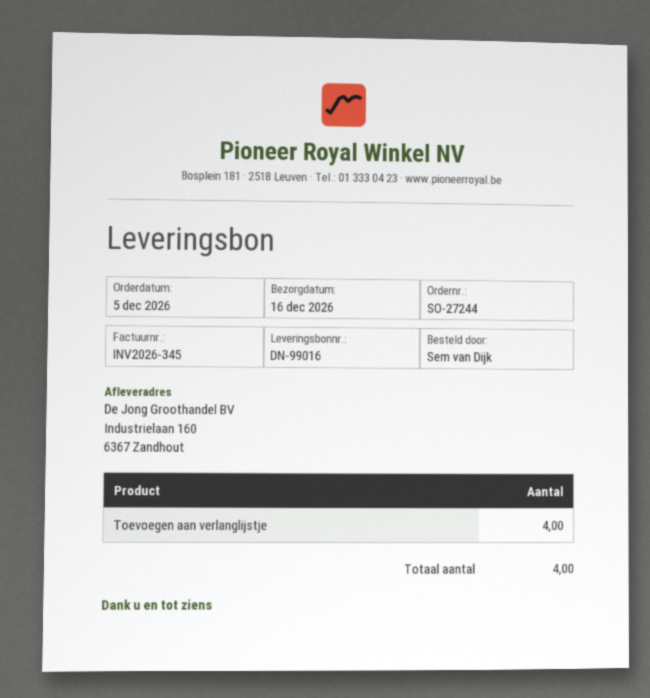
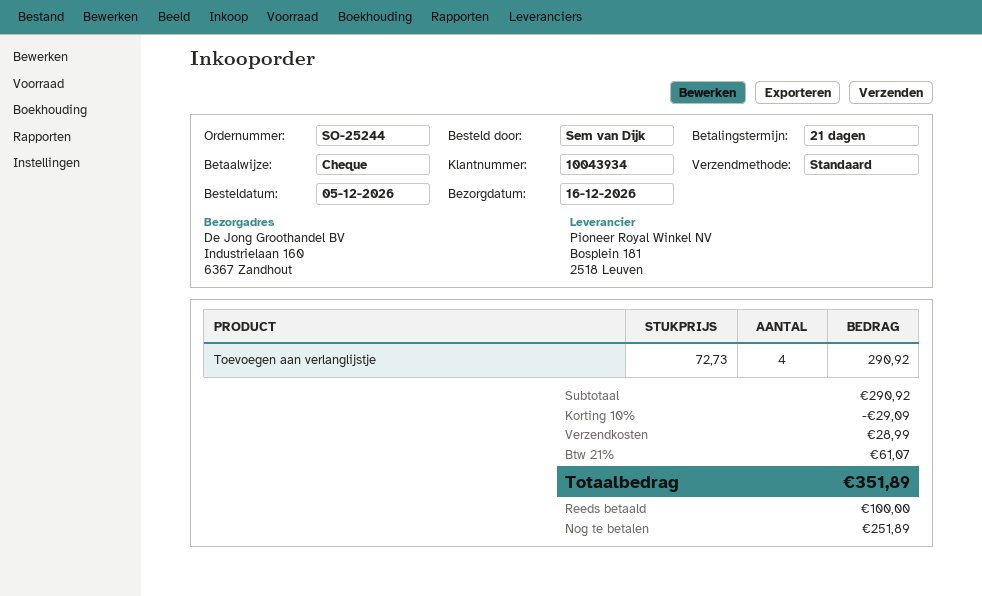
order number: SO-27244 -> SO-25244

